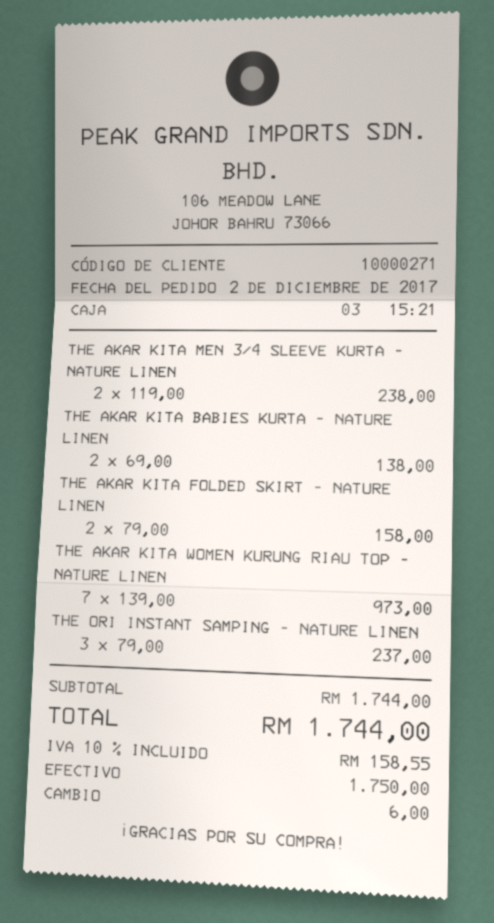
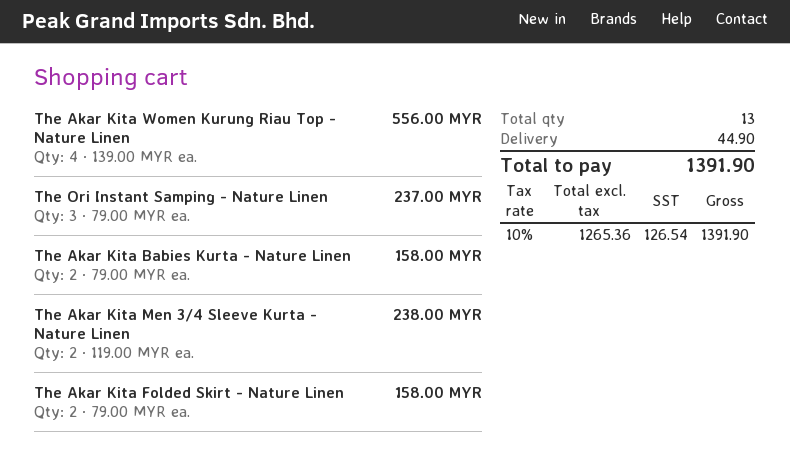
THE AKAR KITA BABIES KURTA - NATURE LINEN: 2 x 69.00 = 138.00 -> 2 x 79.00 = 158.00
THE AKAR KITA WOMEN KURUNG RIAU TOP - NATURE LINEN: 7 x 139.00 = 973.00 -> 4 x 139.00 = 556.00
shipping: none -> 44.90
tax: 10% = 158.55 -> 10% = 126.54
total: 1744.00 -> 1391.90

